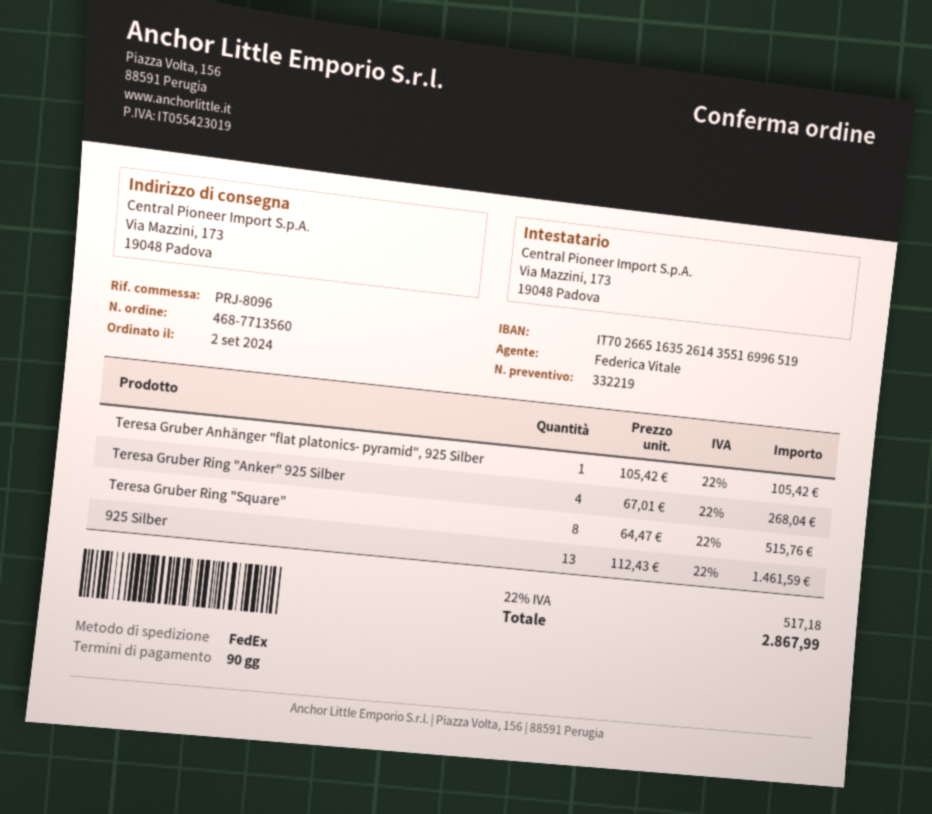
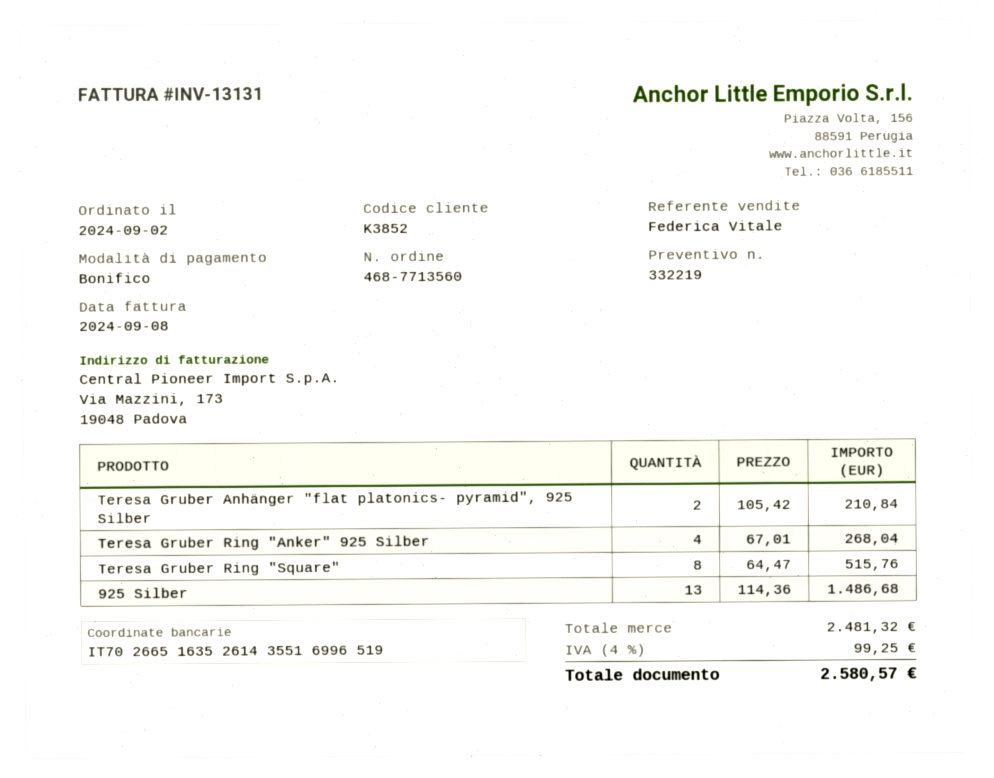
Teresa Gruber Anhänger "flat platonics- pyramid", 925 Silber: 1 x 105.42 = 105.42 -> 2 x 105.42 = 210.84
925 Silber: 13 x 112.43 = 1461.59 -> 13 x 114.36 = 1486.68
tax: 22% = 517.18 -> 4% = 99.25
total: 2867.99 -> 2580.57

